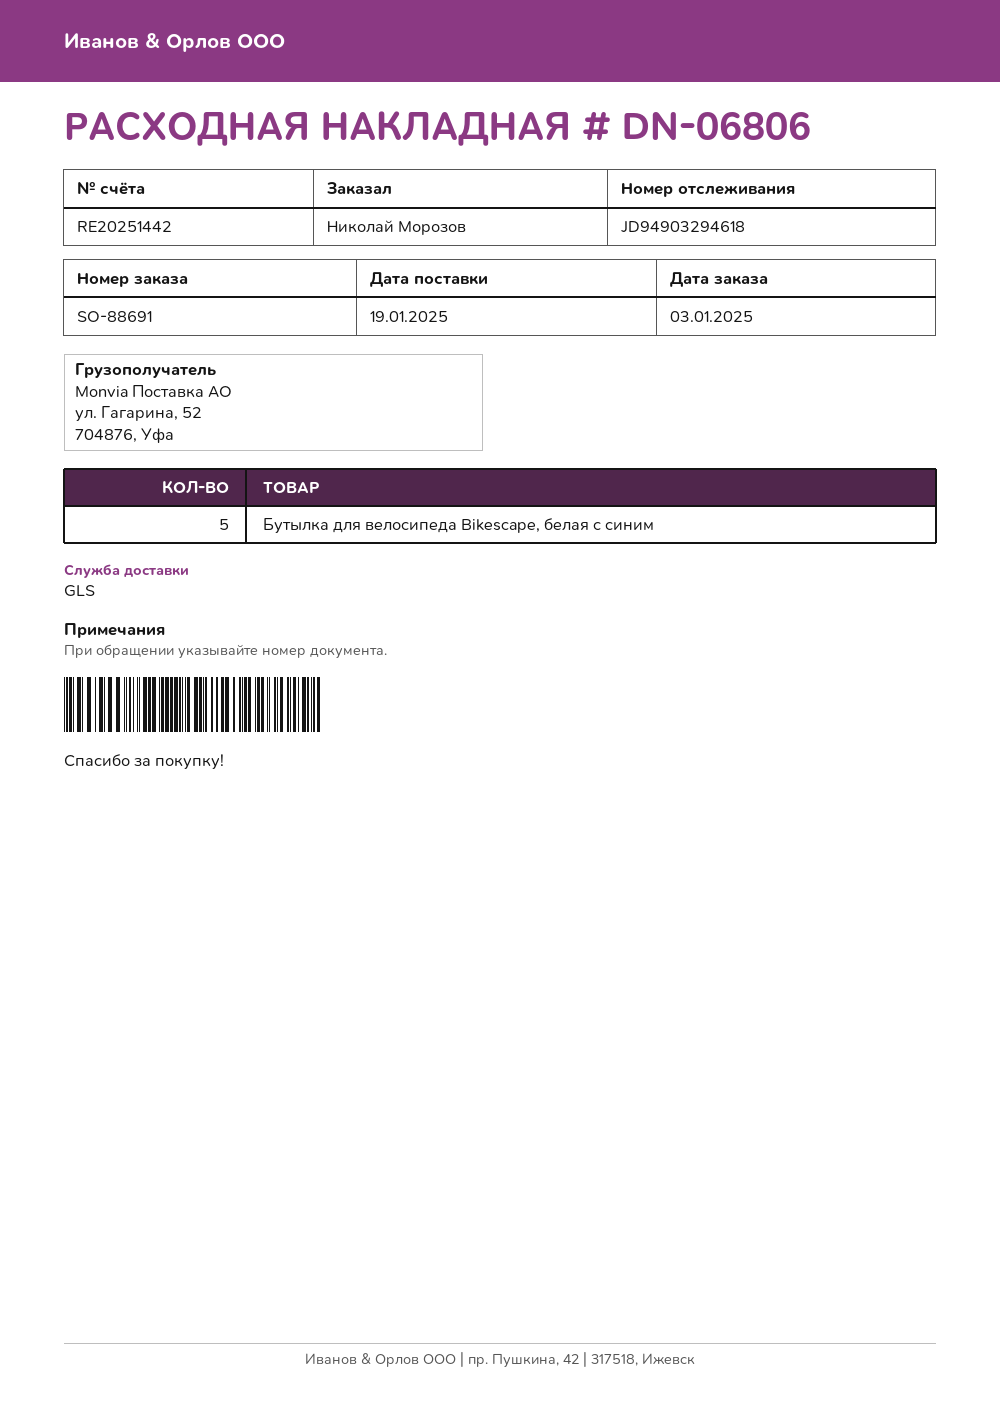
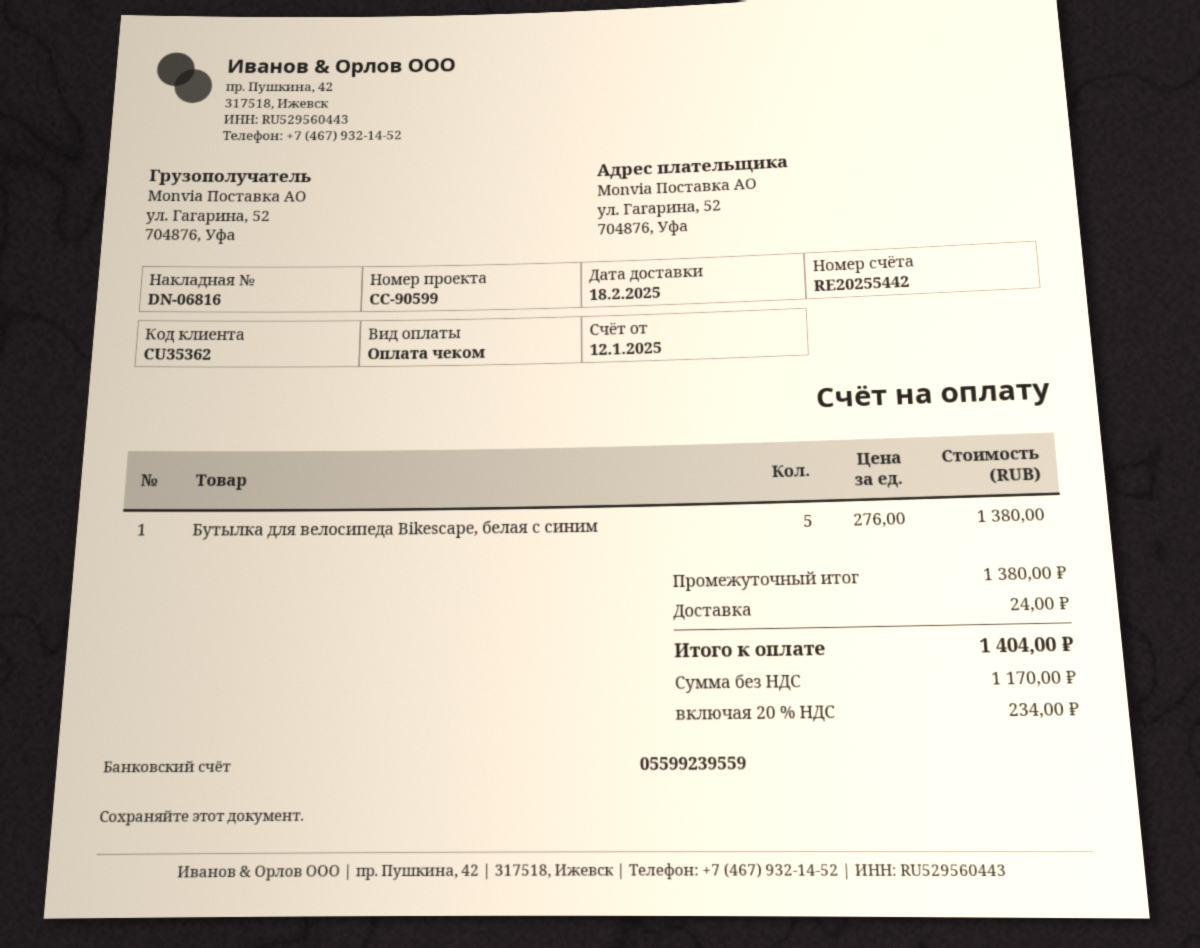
delivery note number: DN-06806 -> DN-06816
delivery date: 2025-01-19 -> 2025-02-18
invoice number: RE20251442 -> RE20255442

